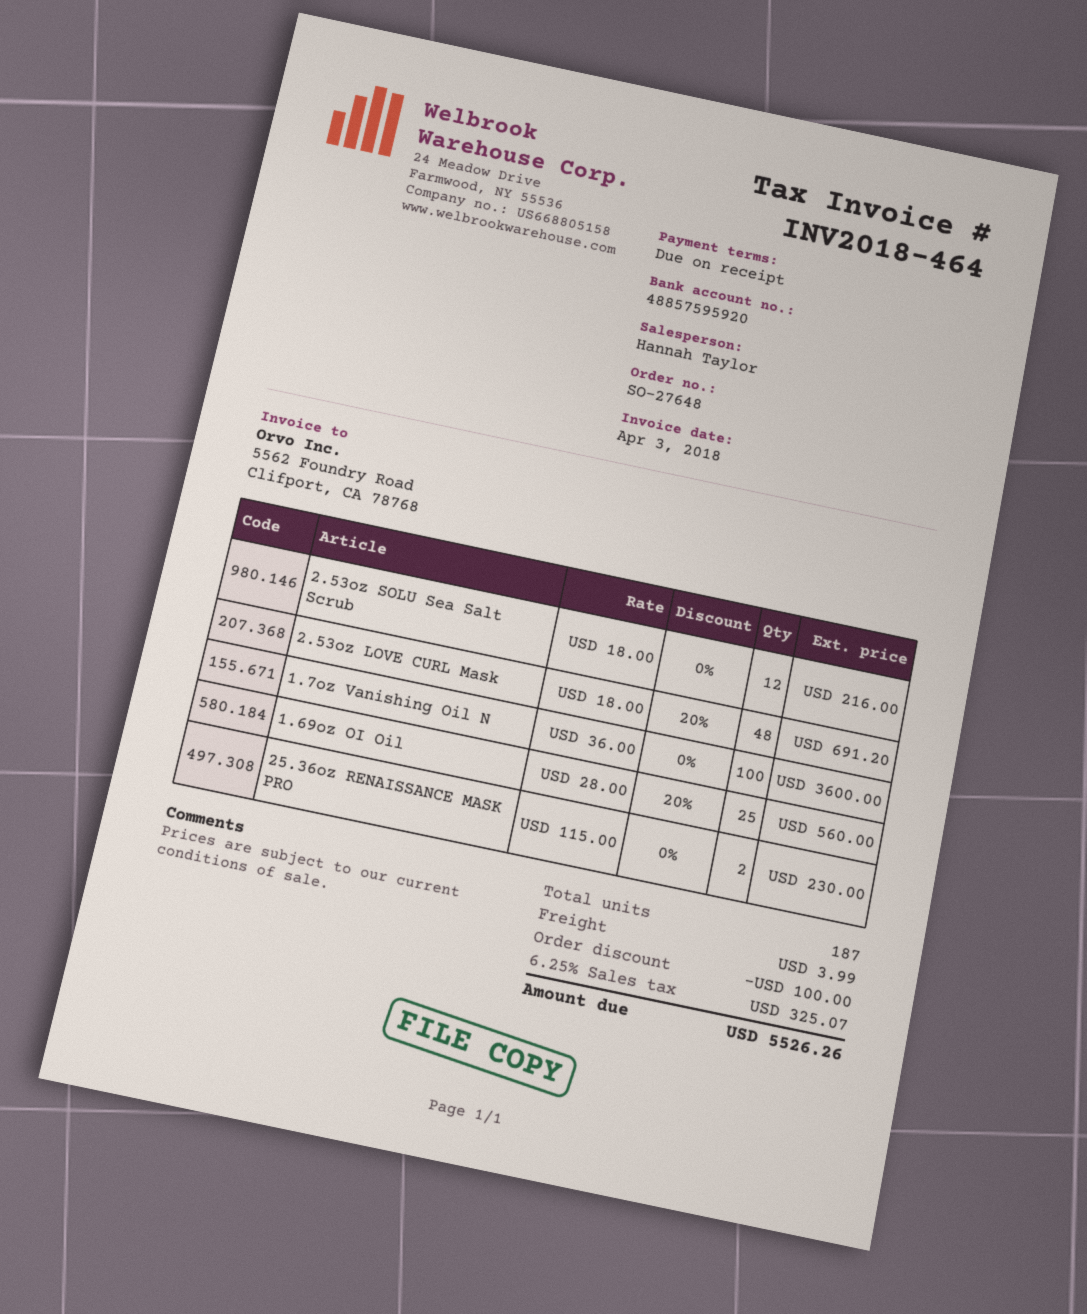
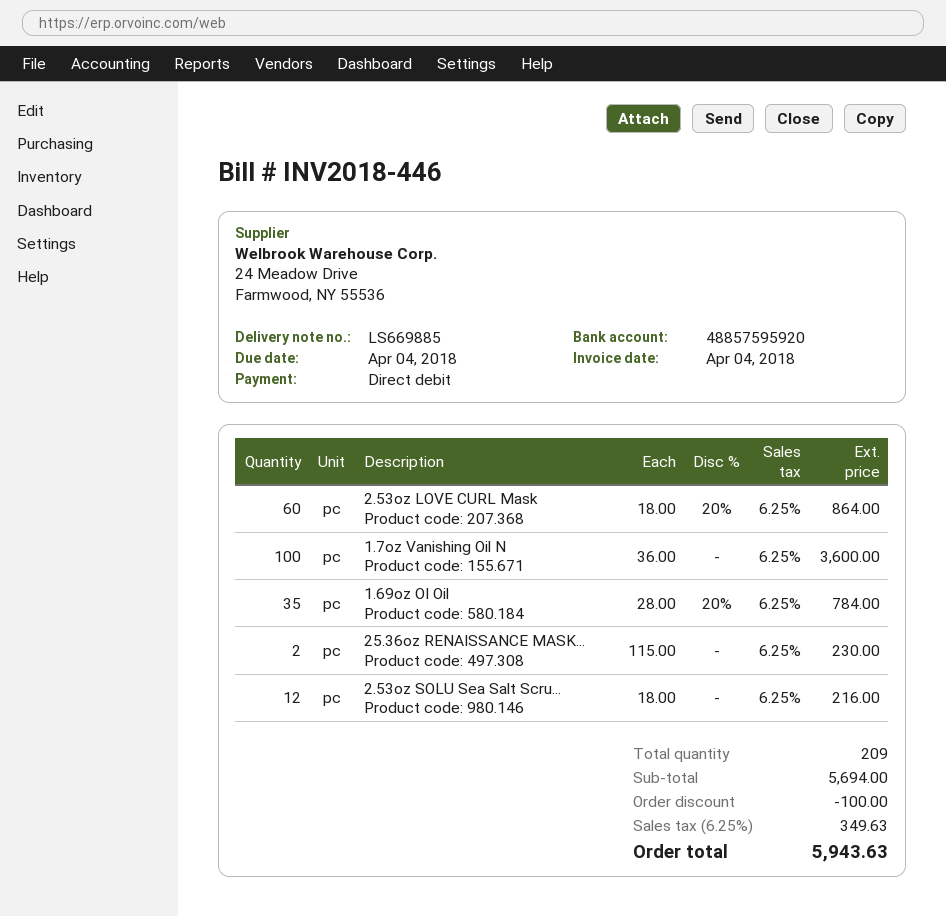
invoice number: INV2018-464 -> INV2018-446
invoice date: 2018-04-03 -> 2018-04-04
2.53oz LOVE CURL Mask: 48 x 18.00 - 20% = 691.20 -> 60 x 18.00 - 20% = 864.00
1.69oz OI Oil: 25 x 28.00 - 20% = 560.00 -> 35 x 28.00 - 20% = 784.00
total quantity: 187 -> 209
shipping: 3.99 -> none
tax: 6.25% = 325.07 -> 6.25% = 349.63
total: 5526.26 -> 5943.63

